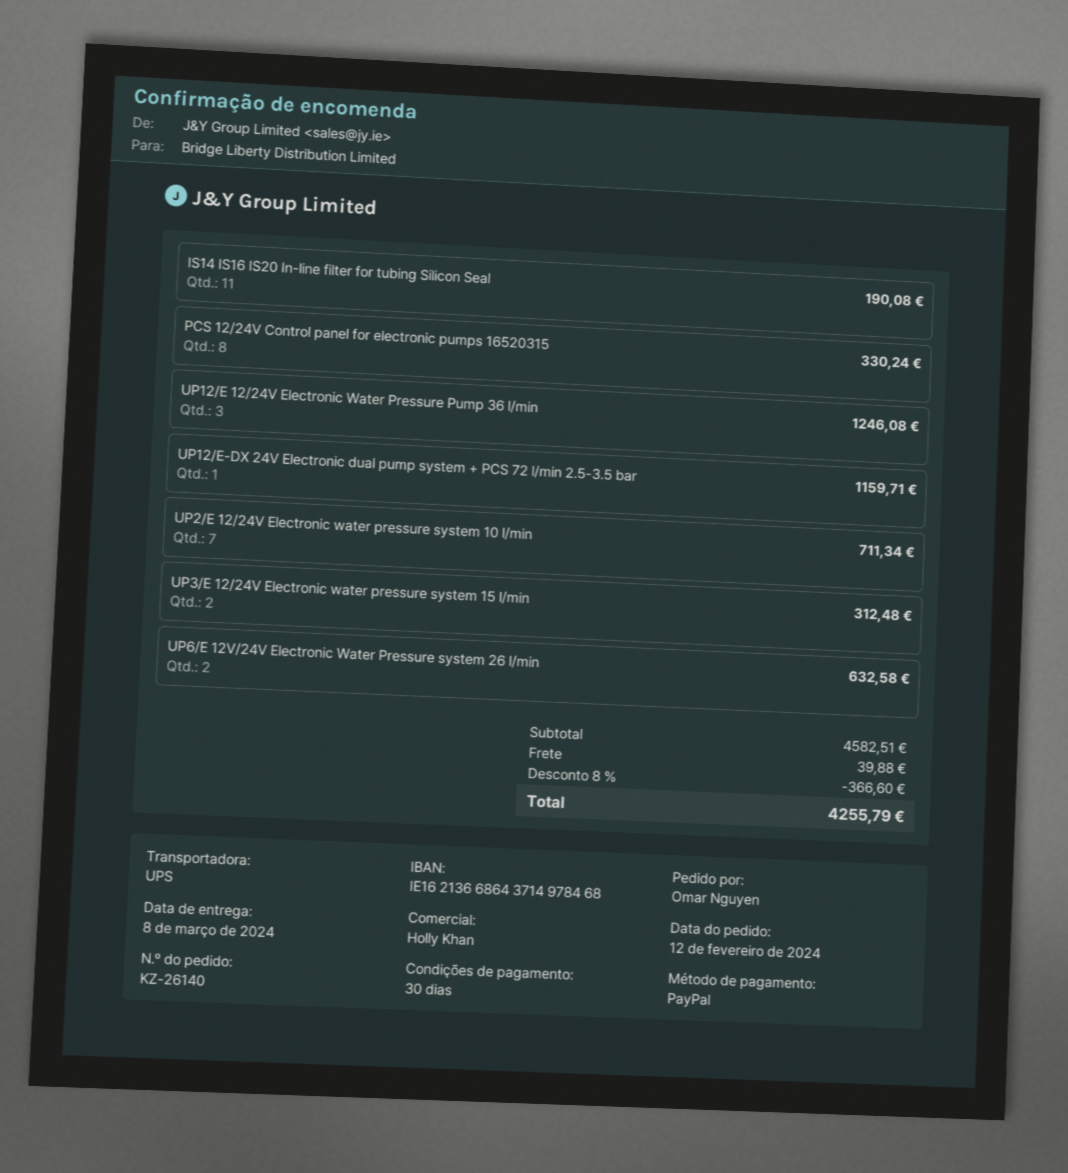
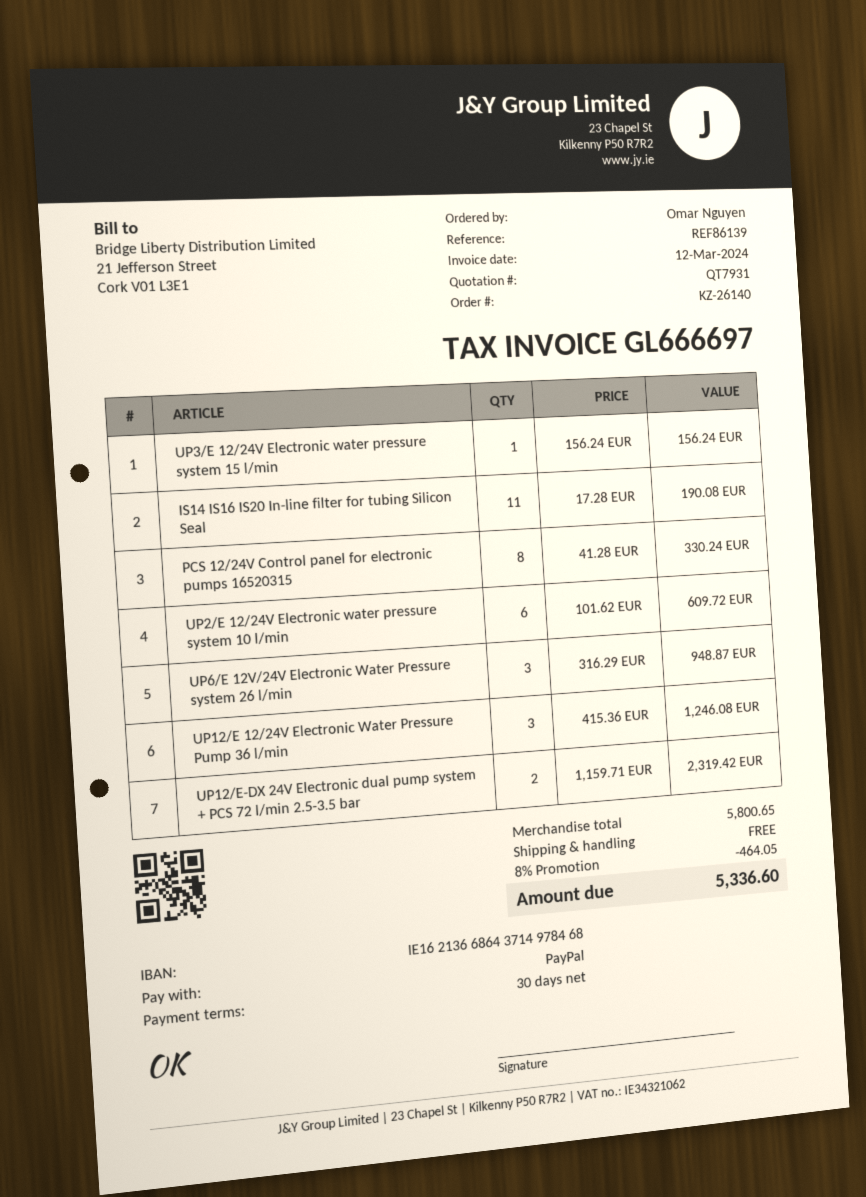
UP12/E-DX 24V Electronic dual pump system + PCS 72 l/min 2.5-3.5 bar: 1 for 1159.71 -> 2 for 2319.42
UP2/E 12/24V Electronic water pressure system 10 l/min: 7 for 711.34 -> 6 for 609.72
UP3/E 12/24V Electronic water pressure system 15 l/min: 2 for 312.48 -> 1 for 156.24
UP6/E 12V/24V Electronic Water Pressure system 26 l/min: 2 for 632.58 -> 3 for 948.87
subtotal: 4582.51 -> 5800.65
discount: 8% = 366.60 -> 8% = 464.05
shipping: 39.88 -> 0.00
total: 4255.79 -> 5336.60

